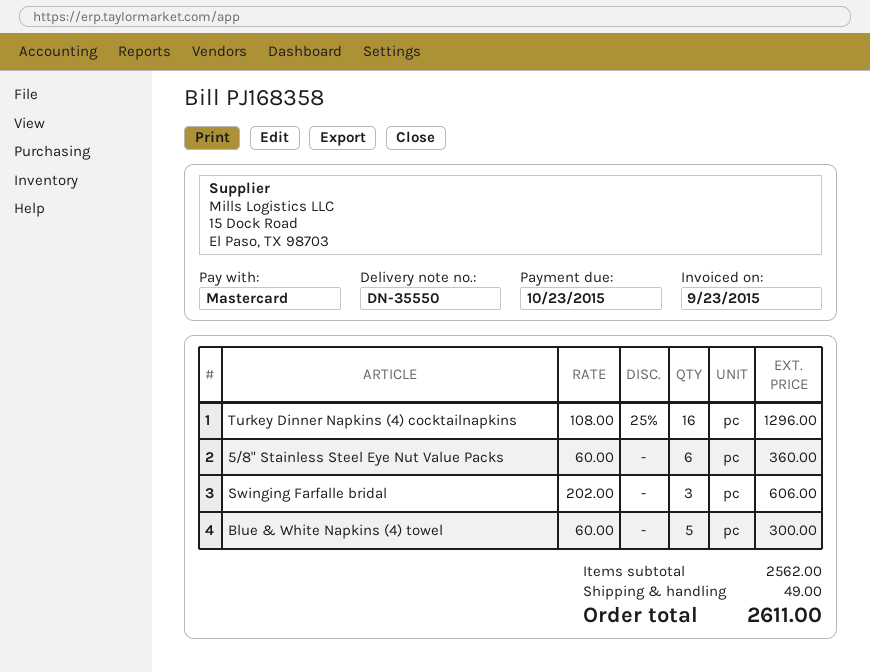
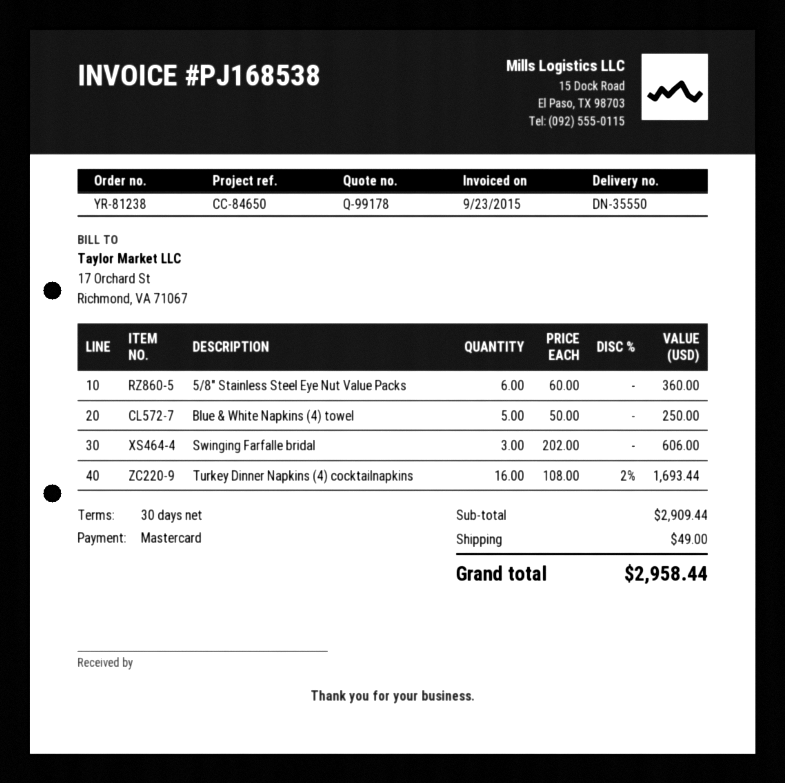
invoice number: PJ168358 -> PJ168538
Turkey Dinner Napkins (4) cocktailnapkins: 16 x 108.00 - 25% = 1296.00 -> 16 x 108.00 - 2% = 1693.44
Blue & White Napkins (4) towel: 5 x 60.00 = 300.00 -> 5 x 50.00 = 250.00
subtotal: 2562.00 -> 2909.44
total: 2611.00 -> 2958.44

